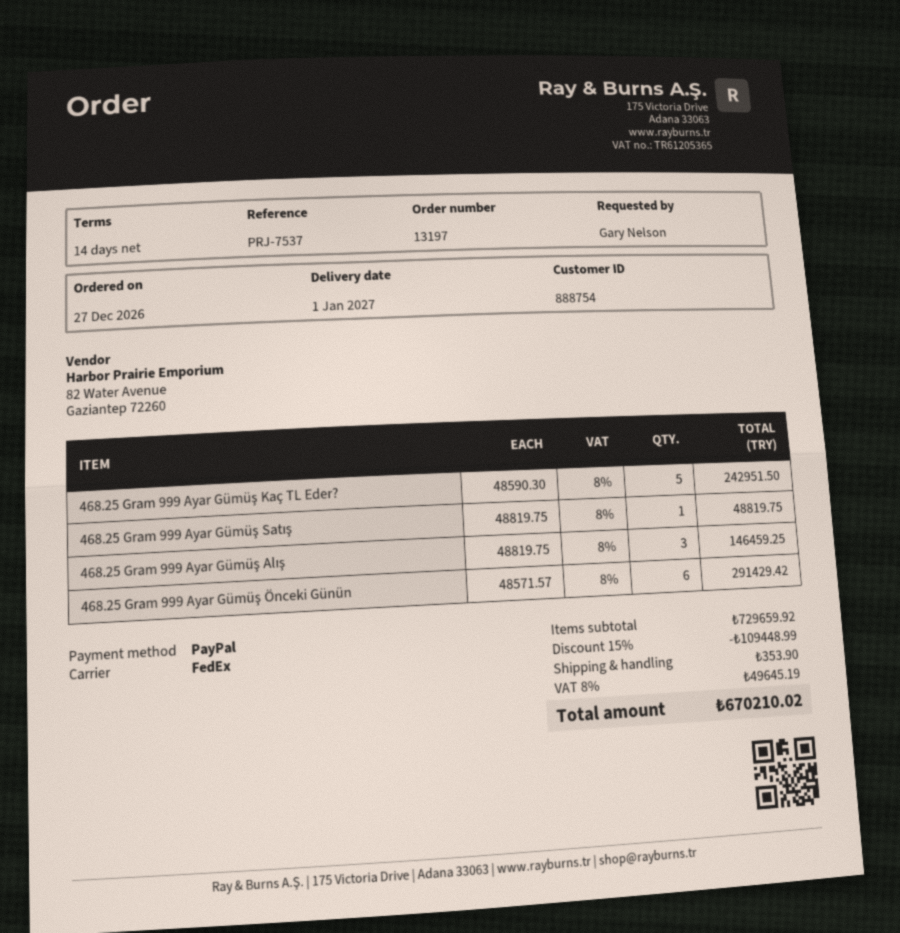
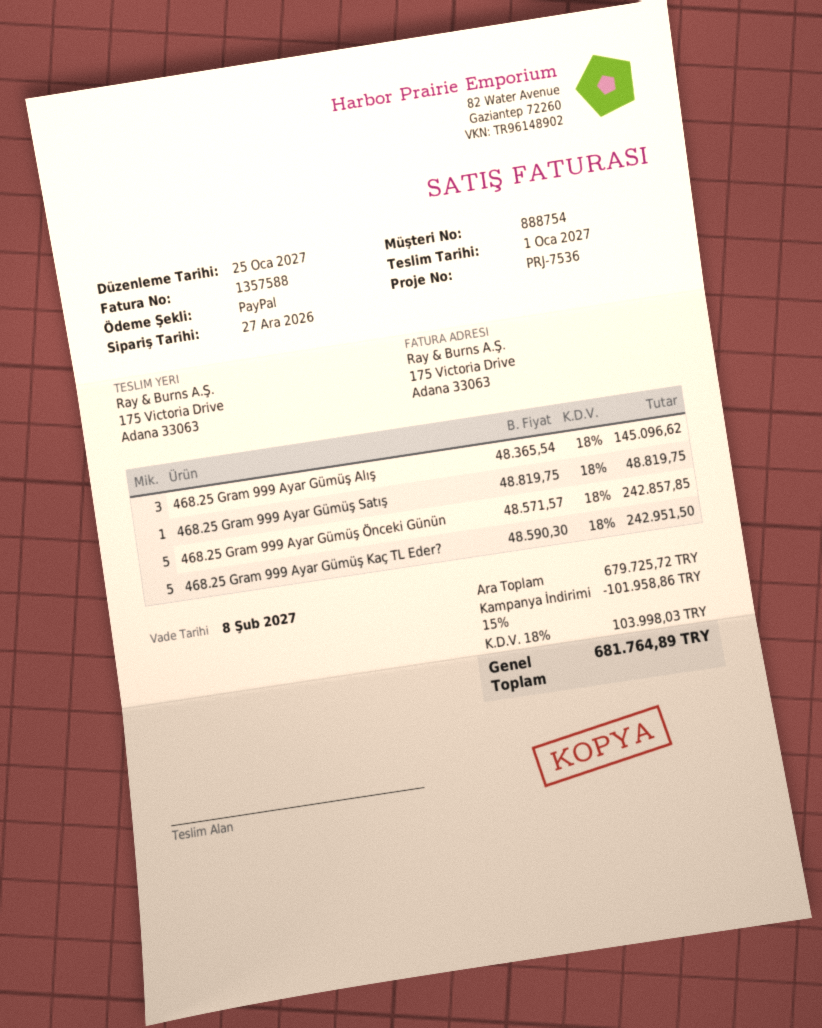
reference: PRJ-7537 -> PRJ-7536
468.25 Gram 999 Ayar Gümüş Alış: 3 x 48819.75 = 146459.25 -> 3 x 48365.54 = 145096.62
468.25 Gram 999 Ayar Gümüş Önceki Günün: 6 x 48571.57 = 291429.42 -> 5 x 48571.57 = 242857.85
subtotal: 729659.92 -> 679725.72
discount: 15% = 109448.99 -> 15% = 101958.86
shipping: 353.90 -> none
tax: 8% = 49645.19 -> 18% = 103998.03
total: 670210.02 -> 681764.89

